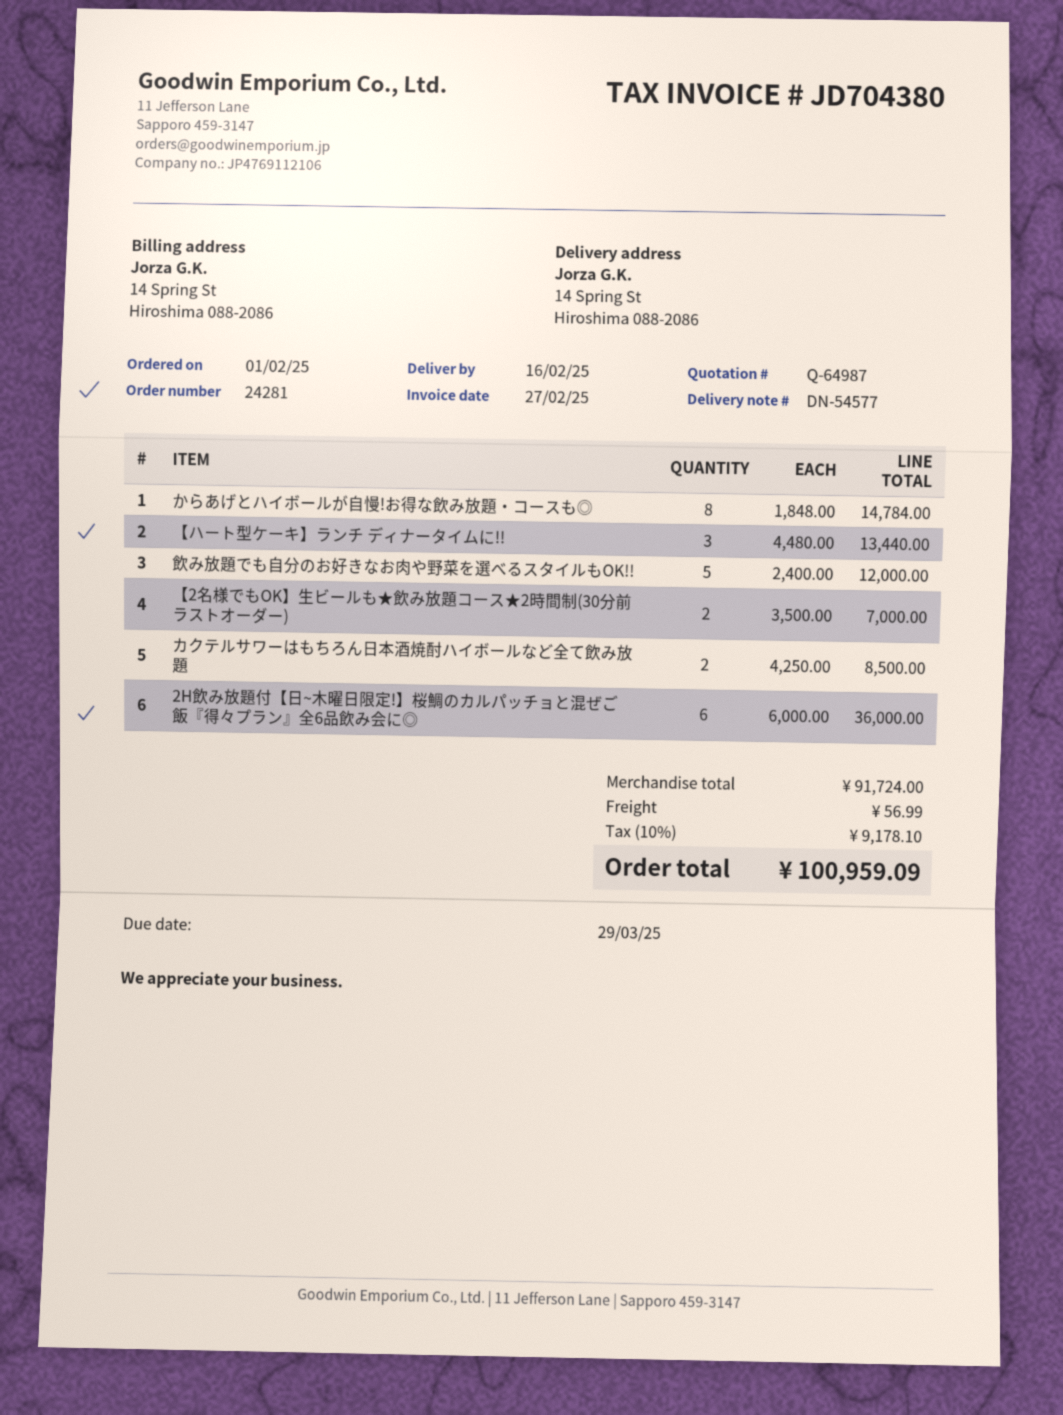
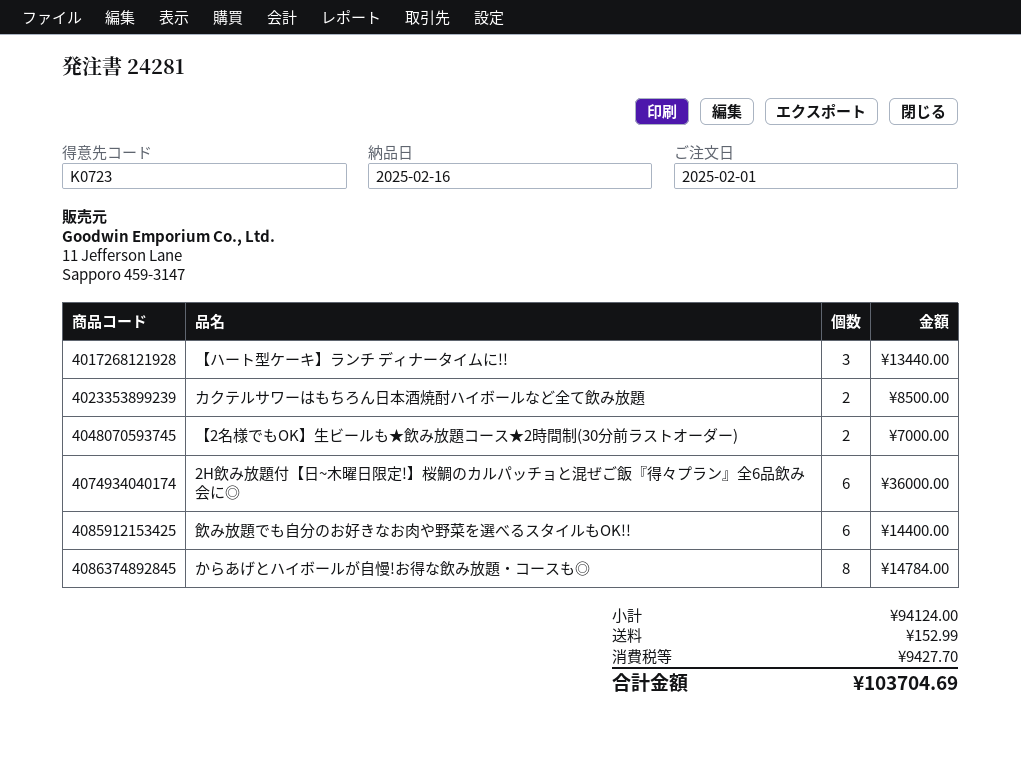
飲み放題でも自分のお好きなお肉や野菜を選べるスタイルもOK!!: 5 for 12000.00 -> 6 for 14400.00
subtotal: 91724.00 -> 94124.00
shipping: 56.99 -> 152.99
tax: 9178.10 -> 9427.70
total: 100959.09 -> 103704.69

